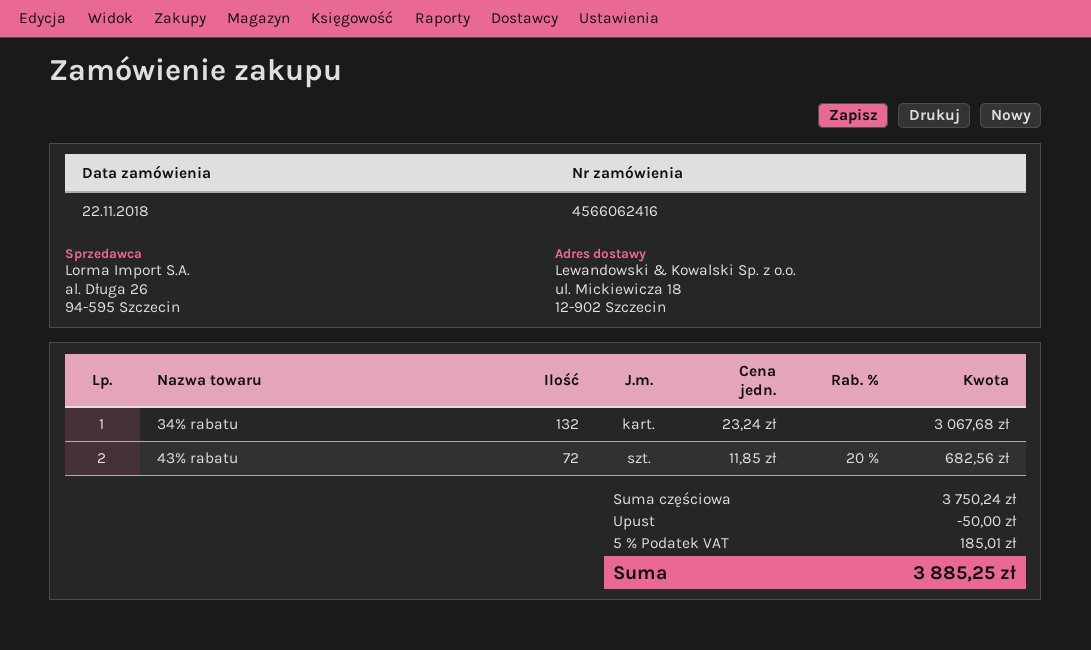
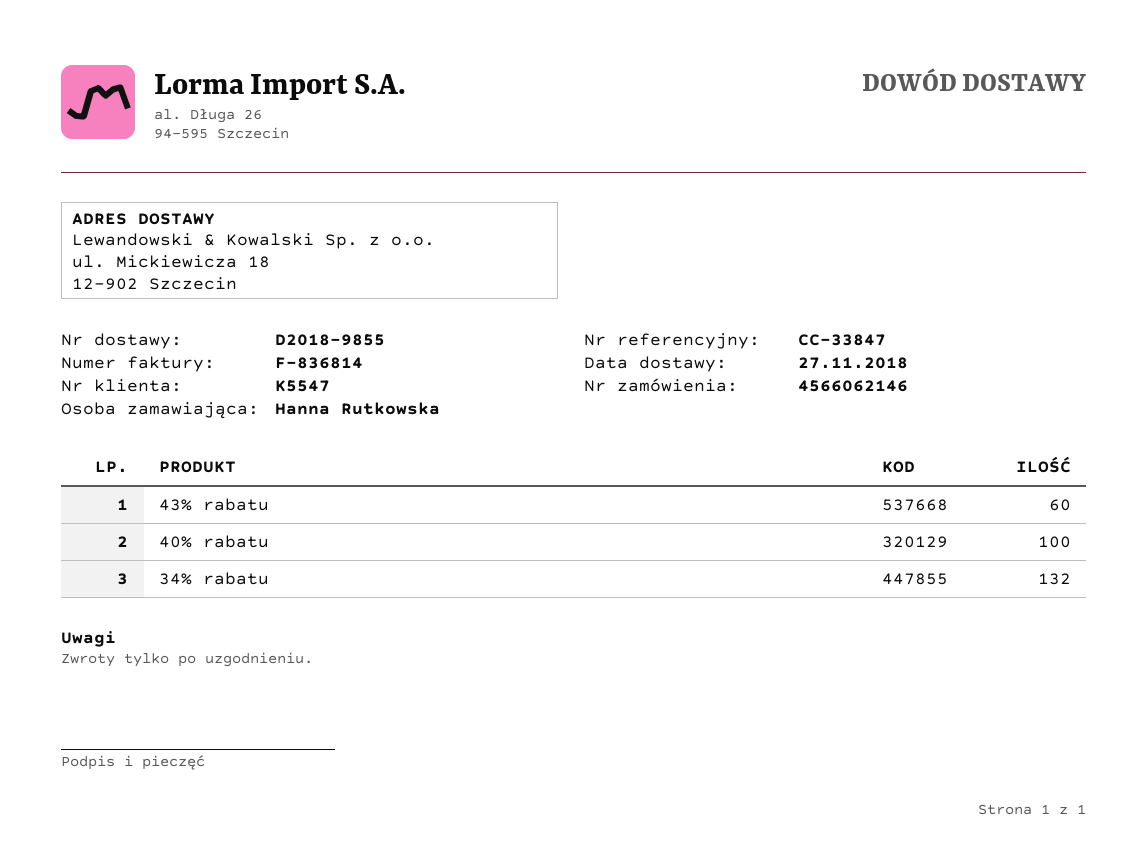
order number: 4566062416 -> 4566062146
43% rabatu: 72 -> 60
40% rabatu: none -> 100

